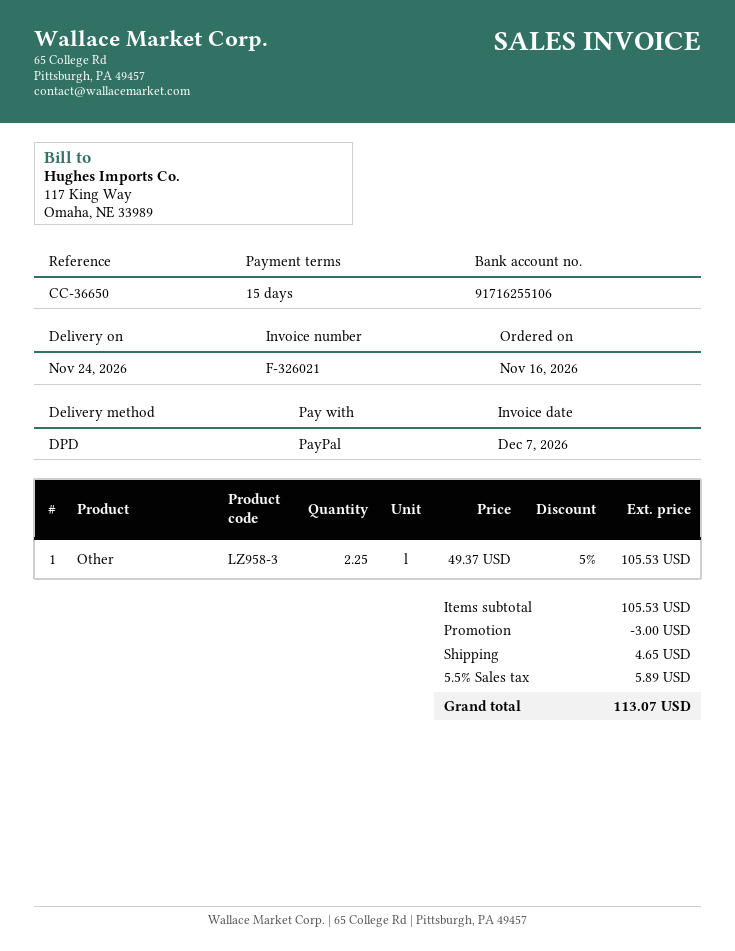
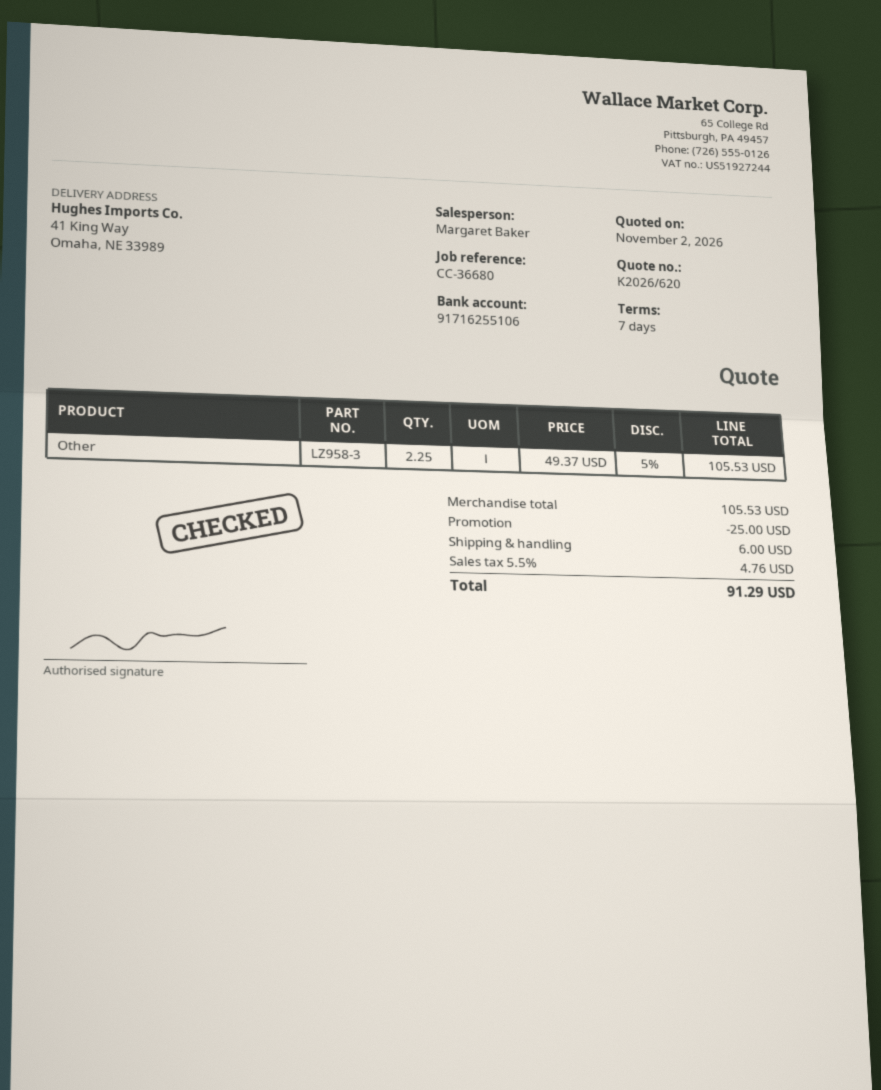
payment terms: 15 days -> 7 days
reference: CC-36650 -> CC-36680
discount: 3.00 -> 25.00
shipping: 4.65 -> 6.00
tax: 5.5% = 5.89 -> 5.5% = 4.76
total: 113.07 -> 91.29

